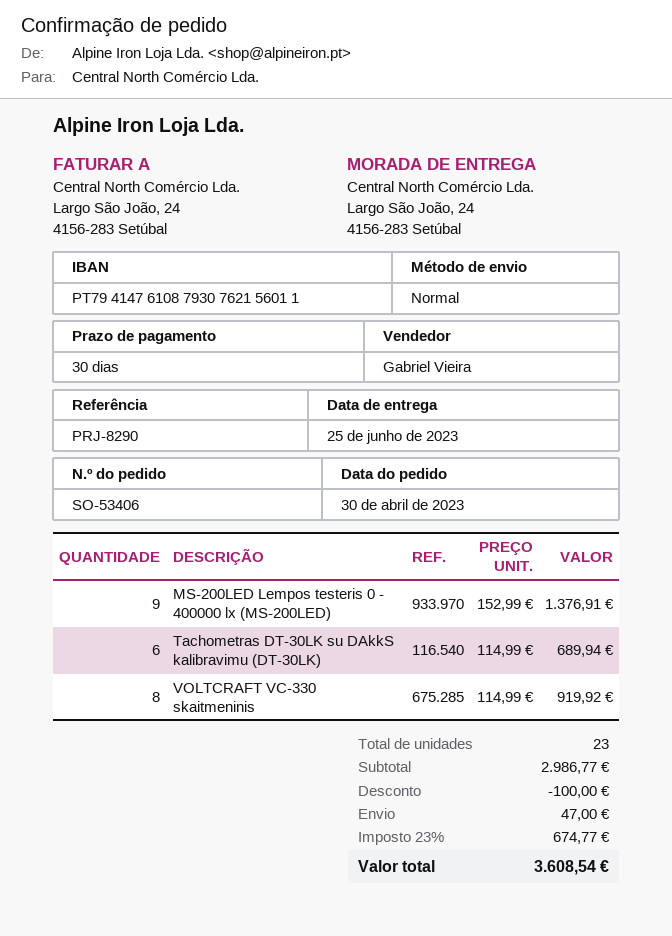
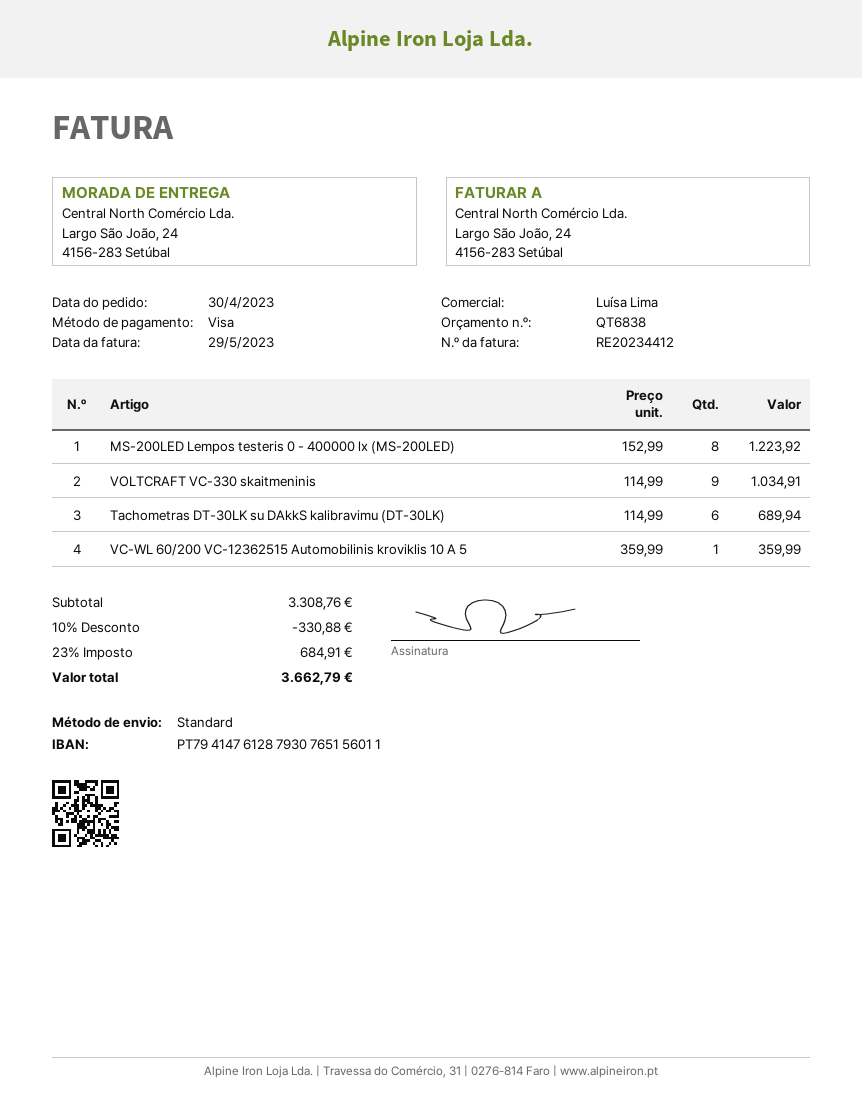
sales rep: Gabriel Vieira -> Luísa Lima
bank account: PT79414761087930762156011 -> PT79414761287930765156011
MS-200LED Lempos testeris 0 - 400000 lx (MS-200LED): 9 x 152.99 = 1376.91 -> 8 x 152.99 = 1223.92
VOLTCRAFT VC-330 skaitmeninis: 8 x 114.99 = 919.92 -> 9 x 114.99 = 1034.91
VC-WL 60/200 VC-12362515 Automobilinis kroviklis 10 A 5: none -> 1 x 359.99 = 359.99
subtotal: 2986.77 -> 3308.76
discount: 100.00 -> 330.88
shipping: 47.00 -> none
tax: 23% = 674.77 -> 23% = 684.91
total: 3608.54 -> 3662.79

